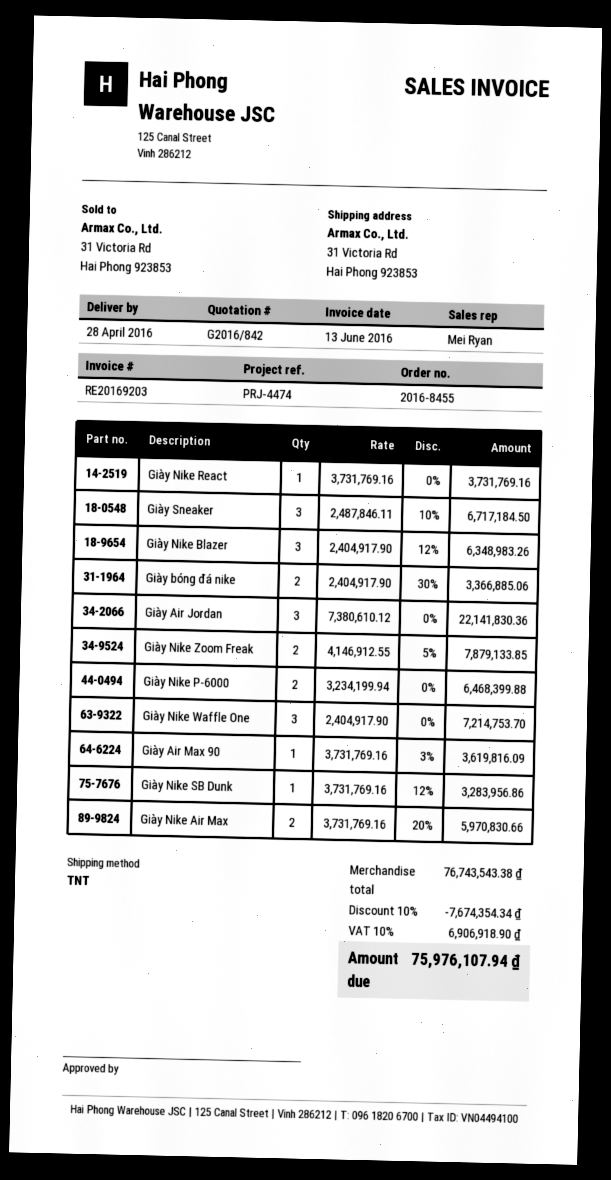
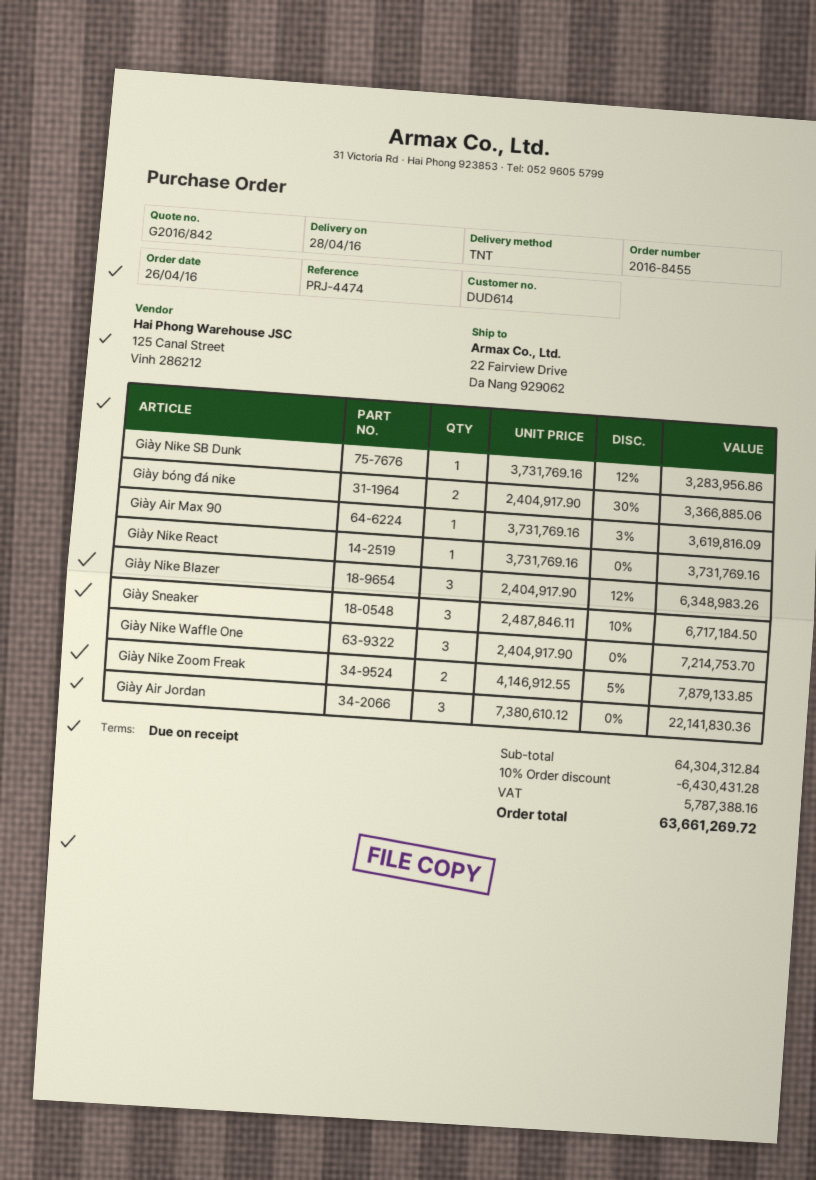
ship to: 31 Victoria Rd, Hai Phong 923853 -> 22 Fairview Drive, Da Nang 929062
Giày Nike P-6000: 2 x 3234199.94 = 6468399.88 -> none
Giày Nike Air Max: 2 x 3731769.16 - 20% = 5970830.66 -> none
subtotal: 76743543.38 -> 64304312.84
discount: 10% = 7674354.34 -> 10% = 6430431.28
tax: 6906918.90 -> 5787388.16
total: 75976107.94 -> 63661269.72

